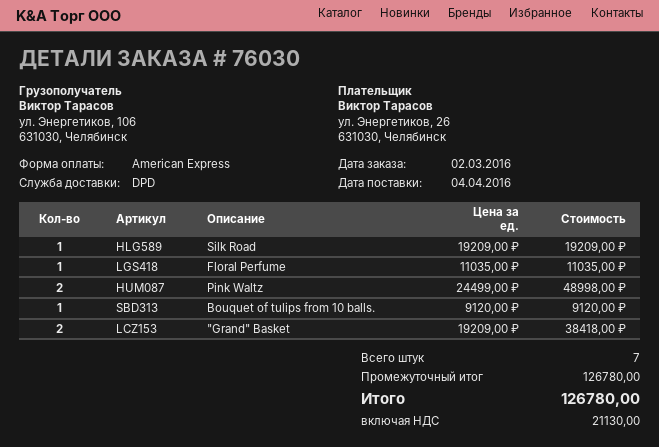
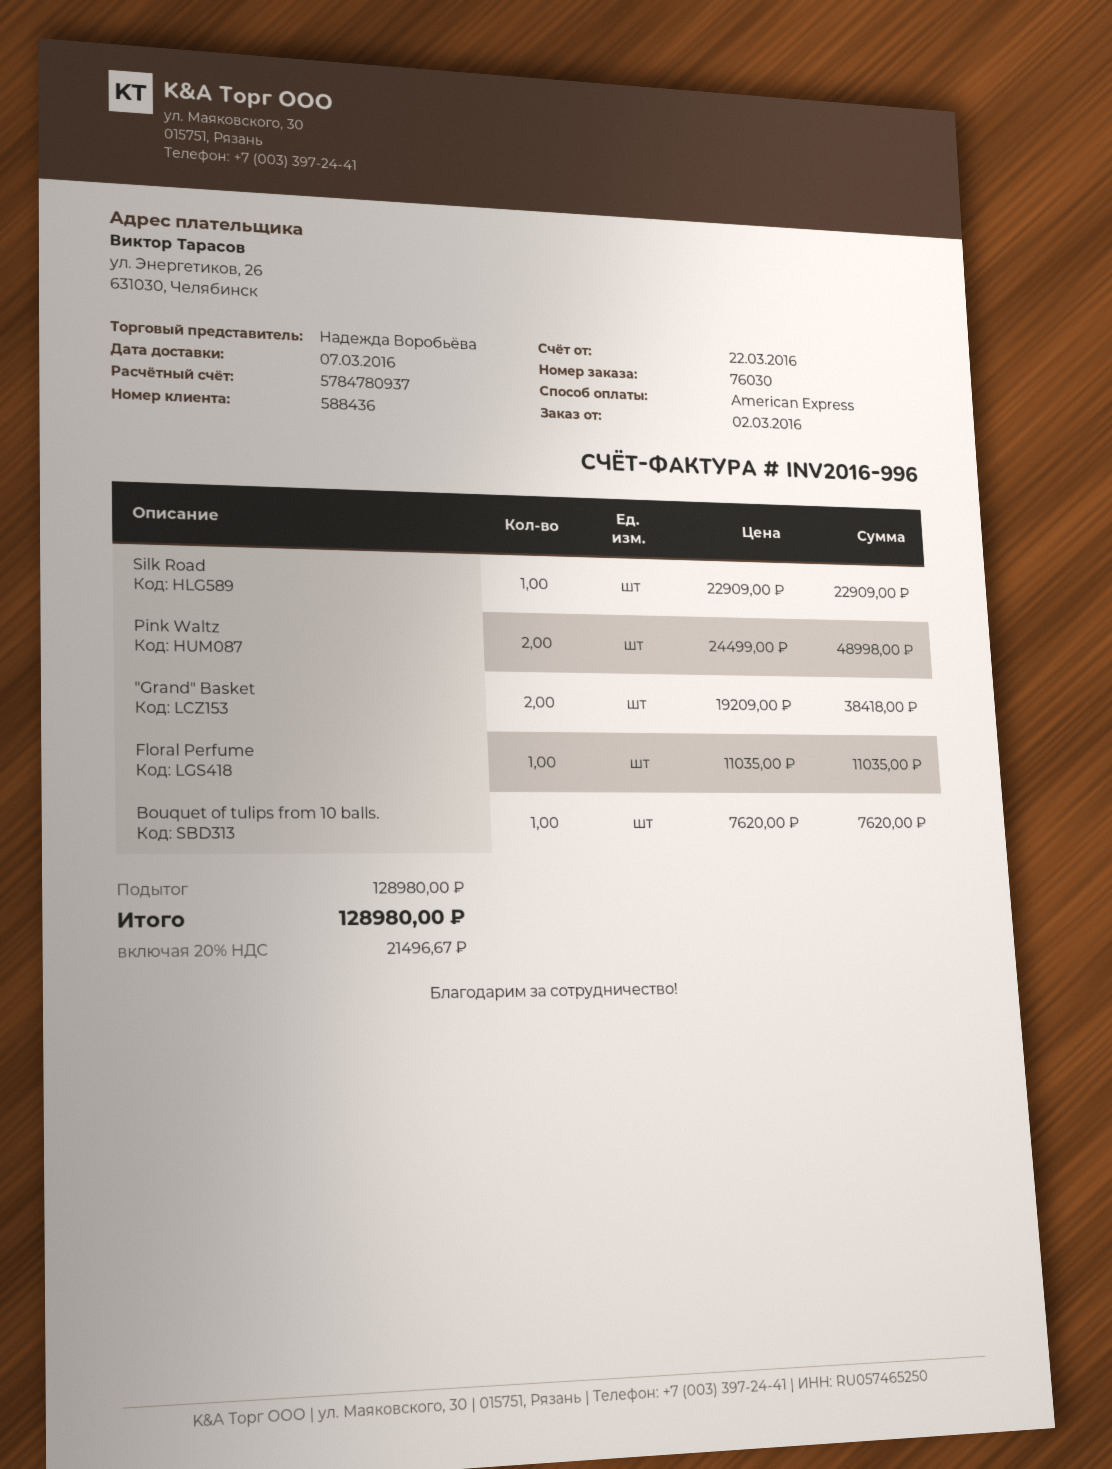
delivery date: 2016-04-04 -> 2016-03-07
Silk Road: 1 x 19209.00 = 19209.00 -> 1 x 22909.00 = 22909.00
Bouquet of tulips from 10 balls.: 1 x 9120.00 = 9120.00 -> 1 x 7620.00 = 7620.00
subtotal: 126780.00 -> 128980.00
tax: 21130.00 -> 21496.67
total: 126780.00 -> 128980.00

